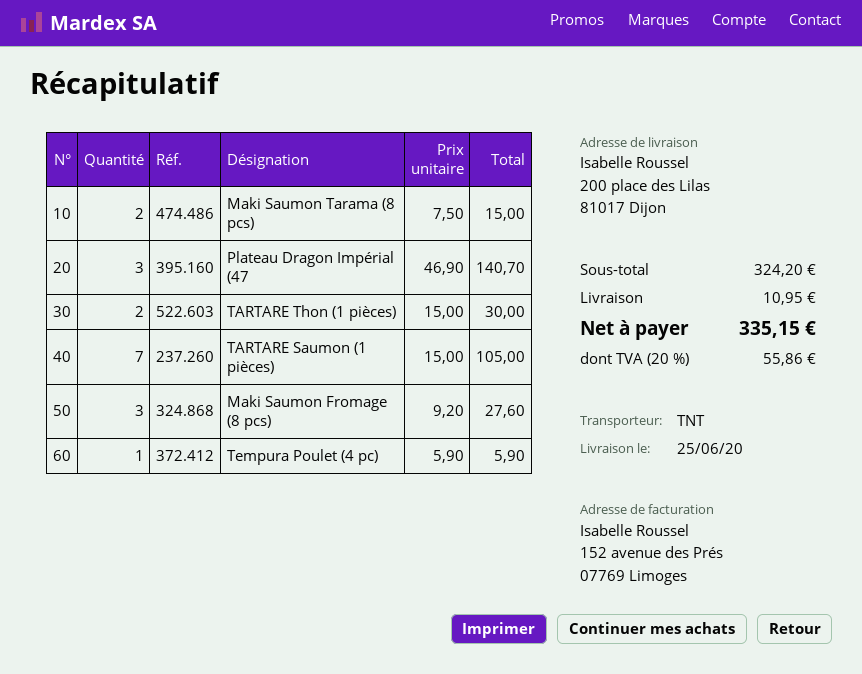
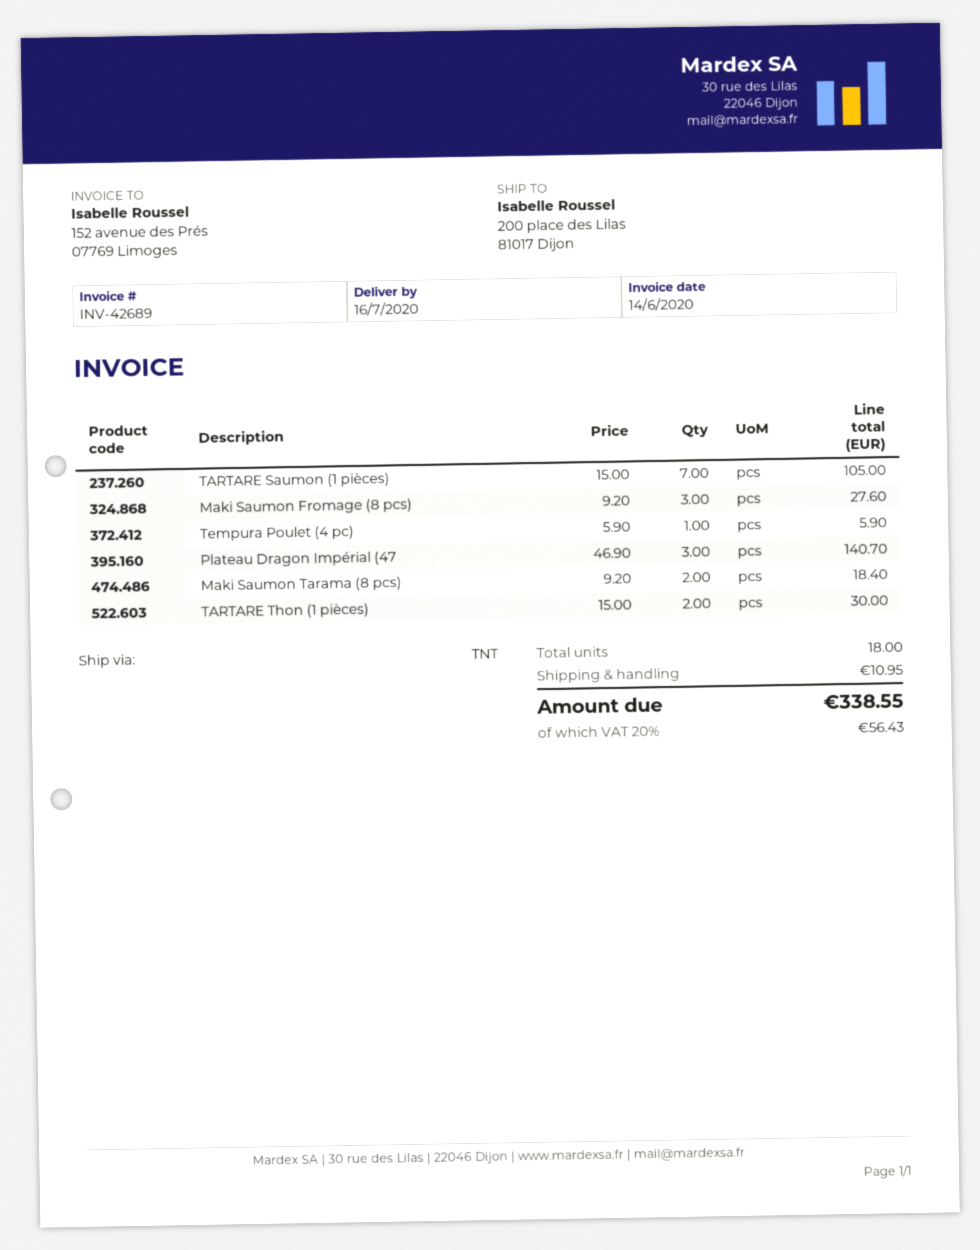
delivery date: 2020-06-25 -> 2020-07-16
Maki Saumon Tarama (8 pcs): 2 x 7.50 = 15.00 -> 2 x 9.20 = 18.40
tax: 20% = 55.86 -> 20% = 56.43
total: 335.15 -> 338.55

